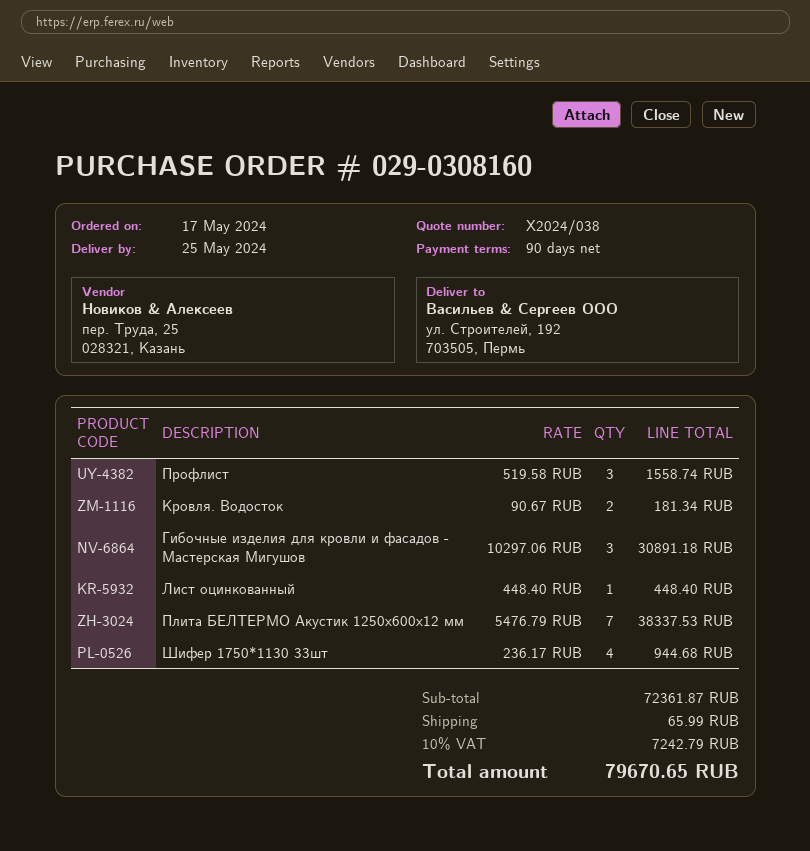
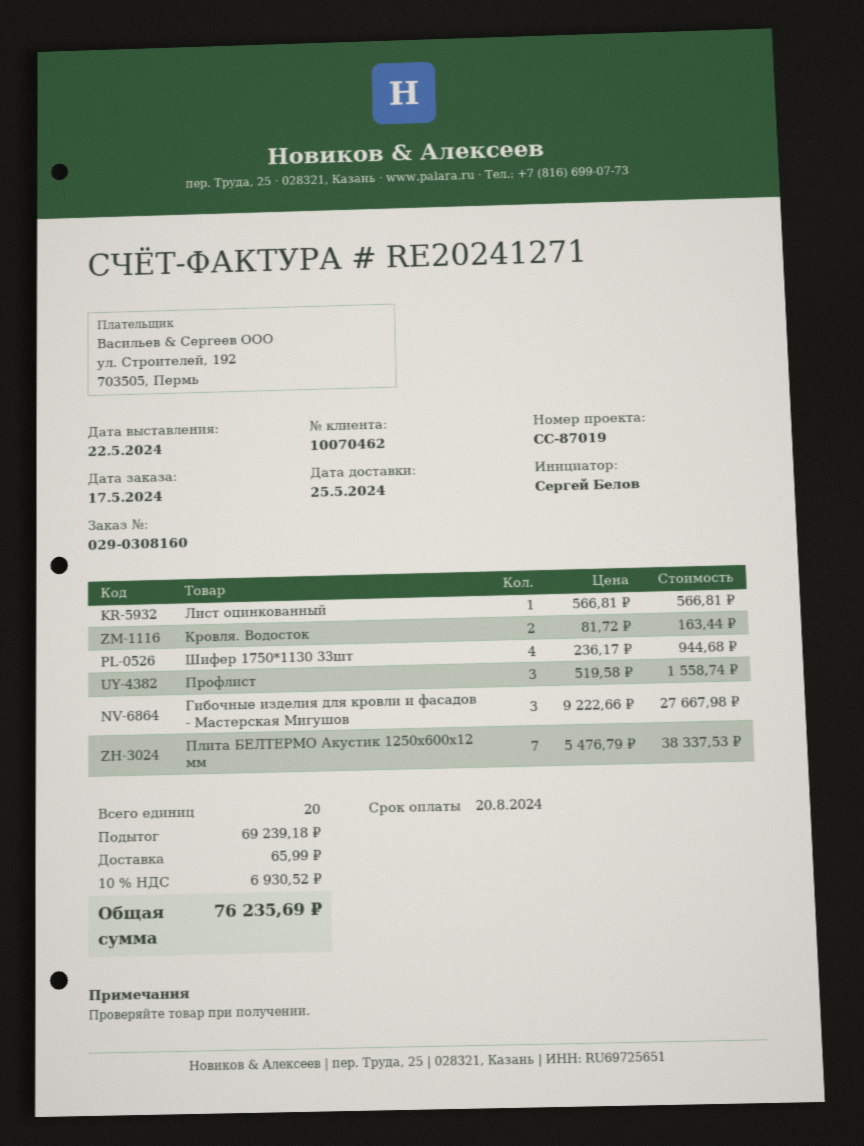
Кровля. Водосток: 2 x 90.67 = 181.34 -> 2 x 81.72 = 163.44
Гибочные изделия для кровли и фасадов - Мастерская Мигушов: 3 x 10297.06 = 30891.18 -> 3 x 9222.66 = 27667.98
Лист оцинкованный: 1 x 448.40 = 448.40 -> 1 x 566.81 = 566.81
subtotal: 72361.87 -> 69239.18
tax: 10% = 7242.79 -> 10% = 6930.52
total: 79670.65 -> 76235.69

